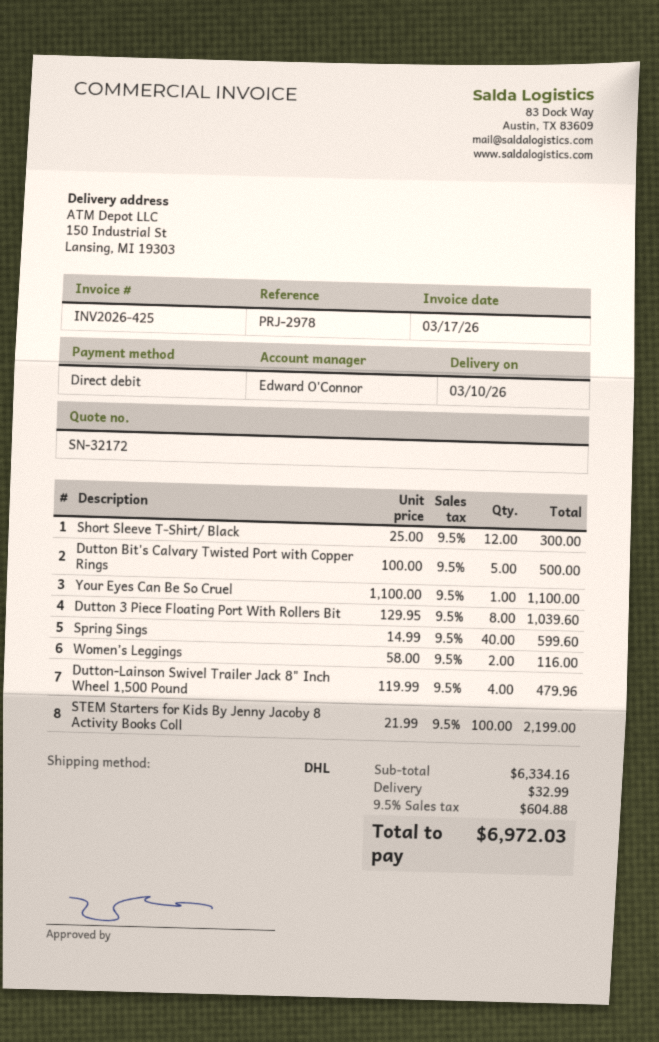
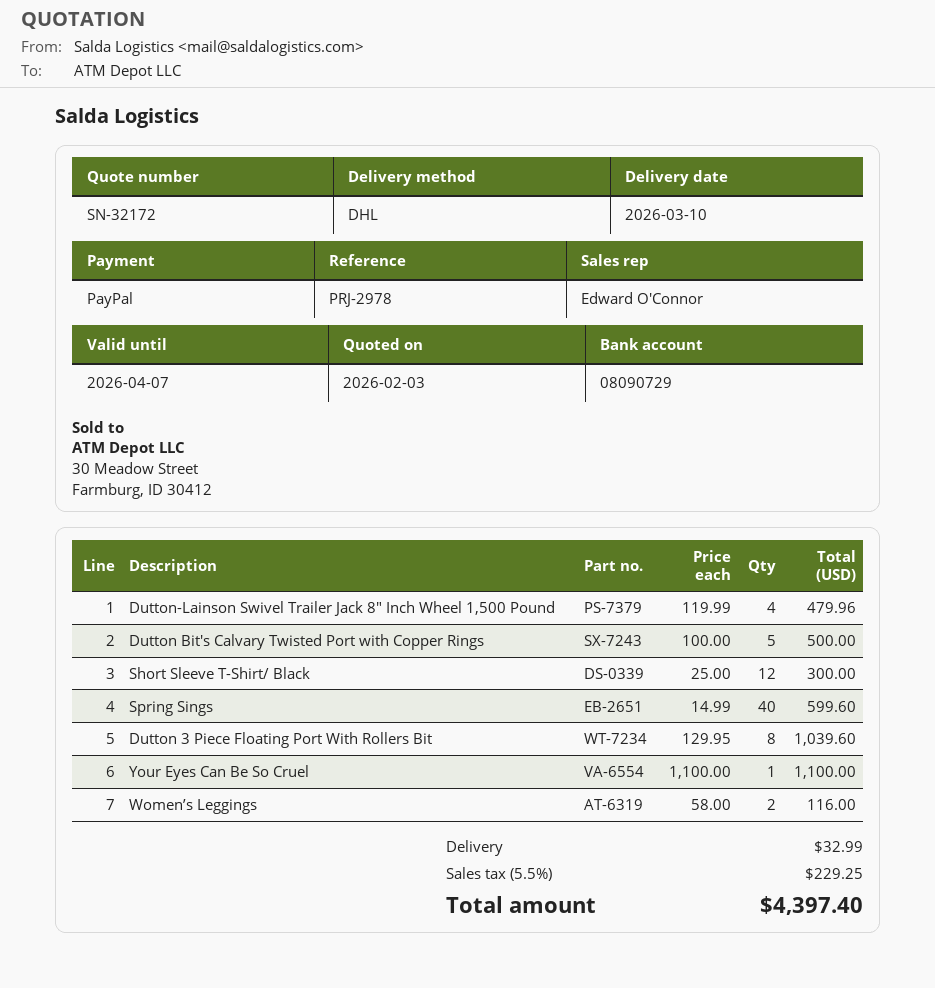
payment method: direct debit -> PayPal
STEM Starters for Kids By Jenny Jacoby 8 Activity Books Coll: 100 x 21.99 = 2199.00 -> none
tax: 9.5% = 604.88 -> 5.5% = 229.25
total: 6972.03 -> 4397.40

